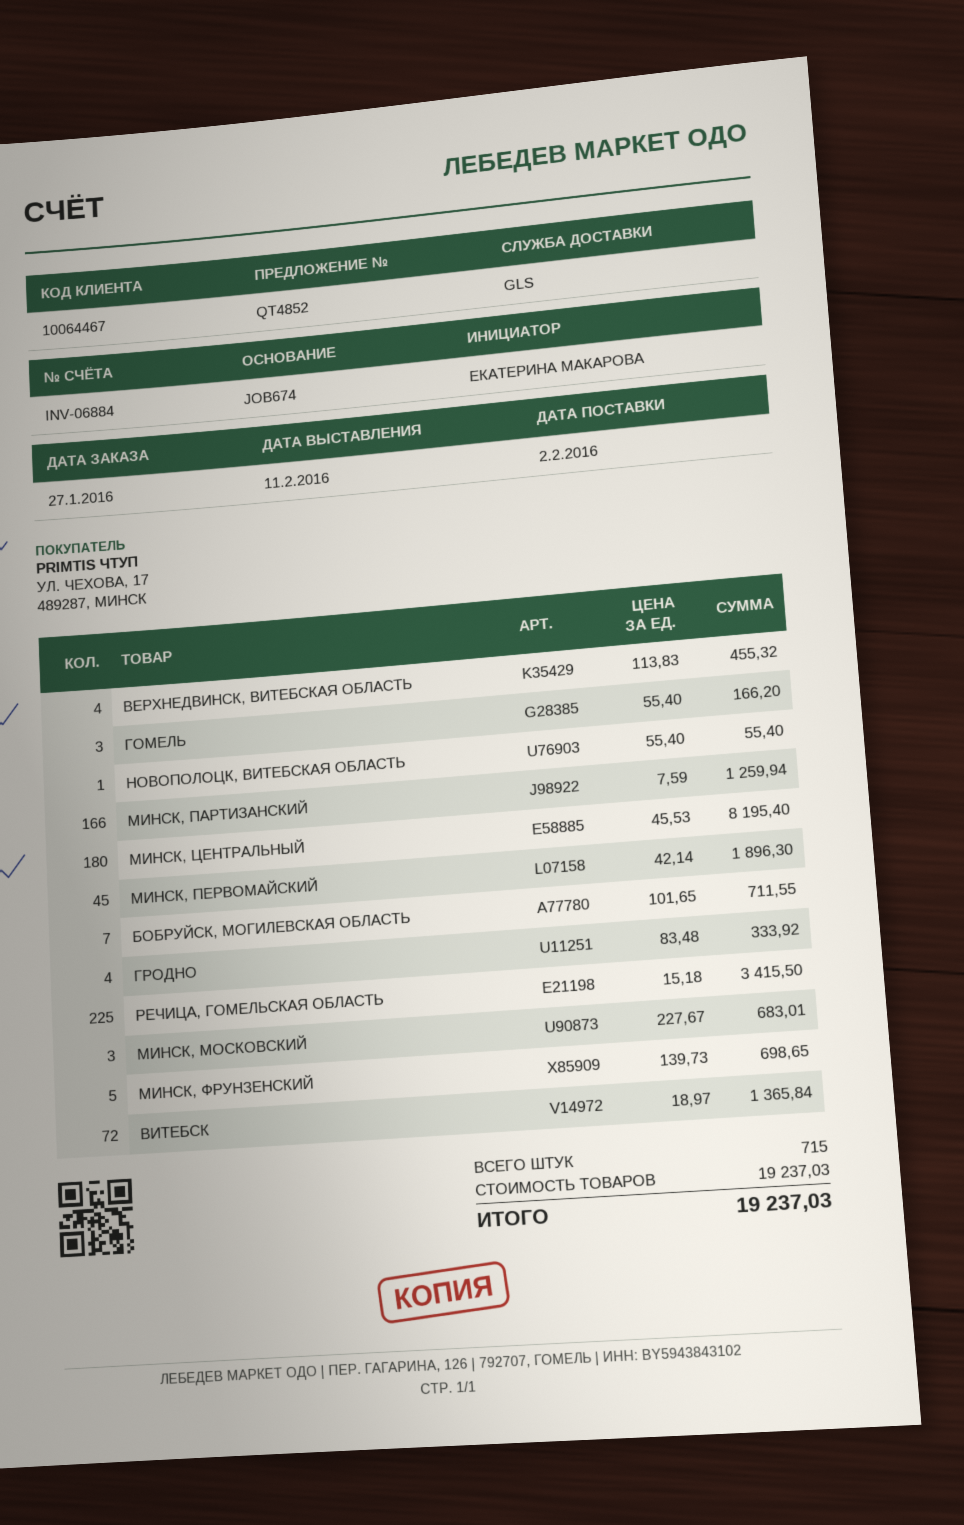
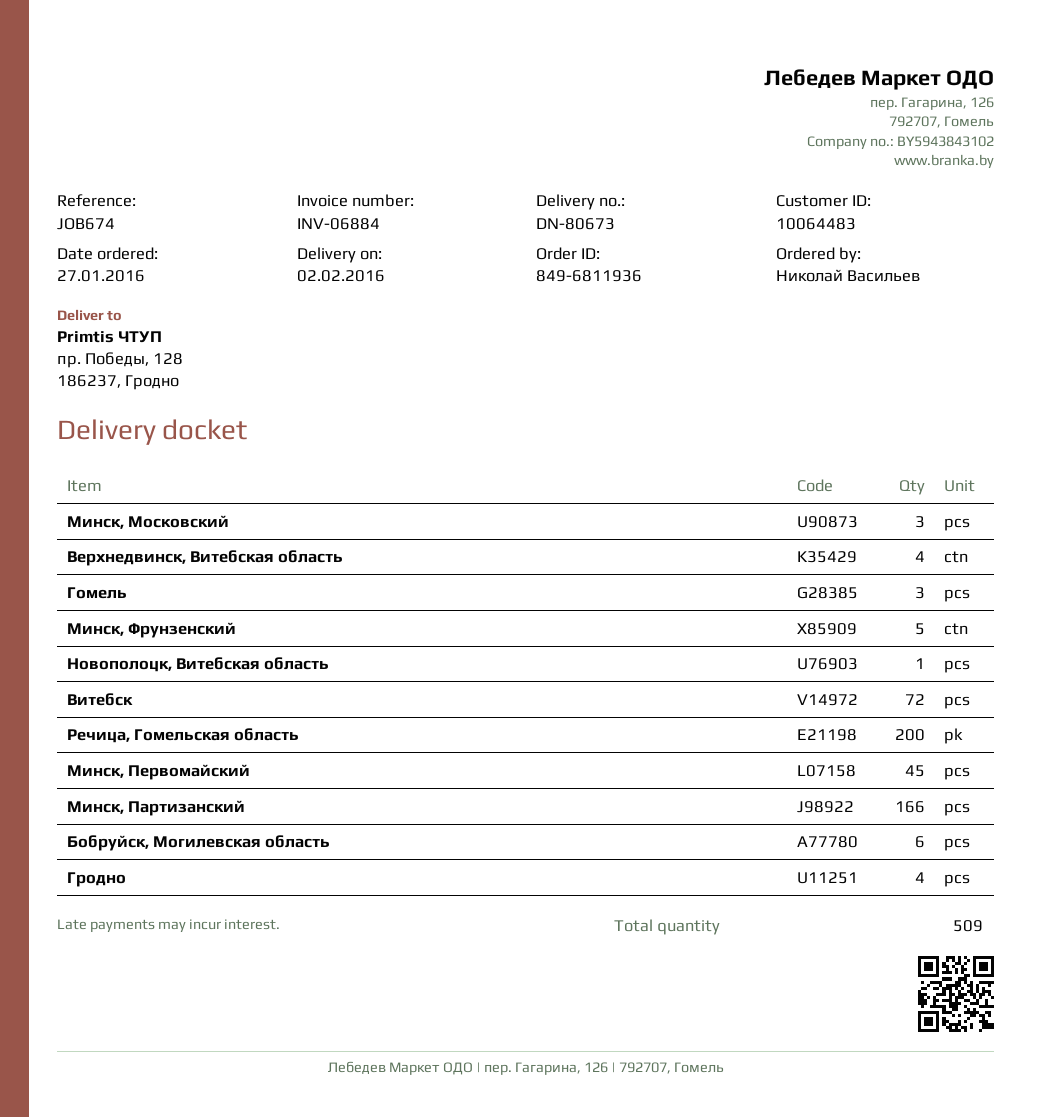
customer number: 10064467 -> 10064483
ordered by: ЕКАТЕРИНА МАКАРОВА -> Николай Васильев
МИНСК, ЦЕНТРАЛЬНЫЙ: 180 -> none
БОБРУЙСК, МОГИЛЕВСКАЯ ОБЛАСТЬ: 7 -> 6
РЕЧИЦА, ГОМЕЛЬСКАЯ ОБЛАСТЬ: 225 -> 200
total quantity: 715 -> 509

